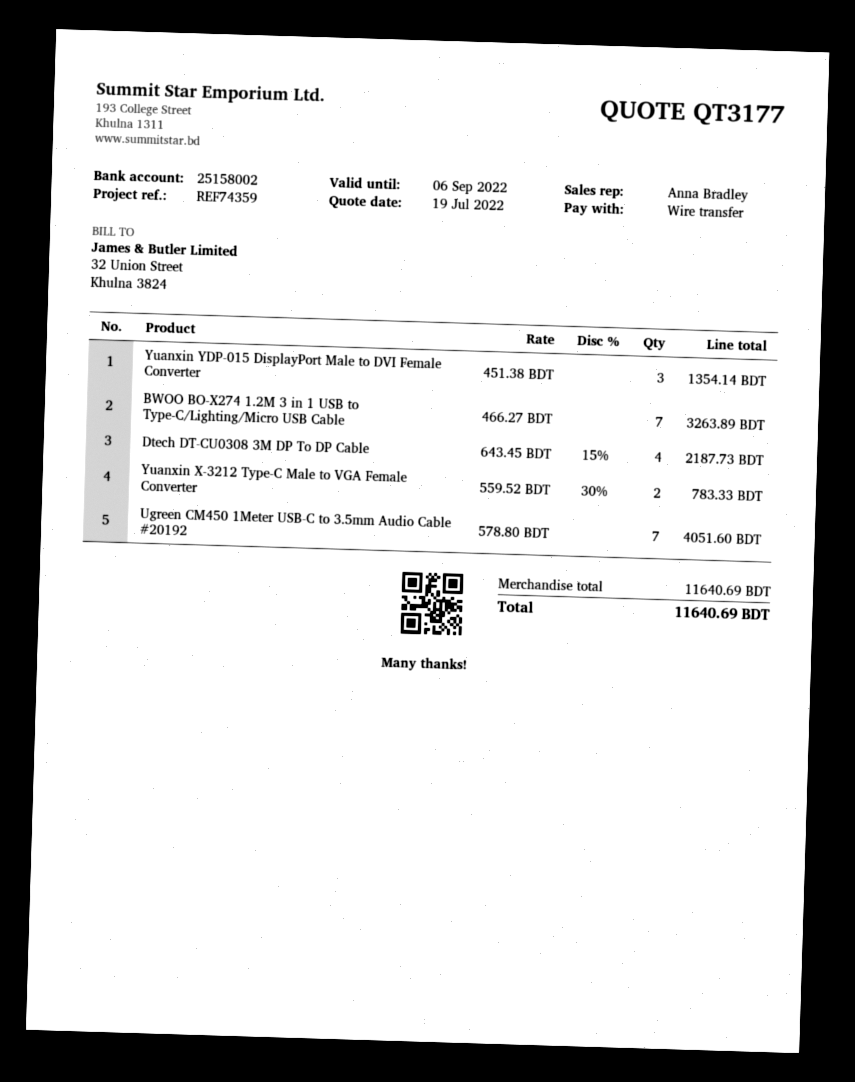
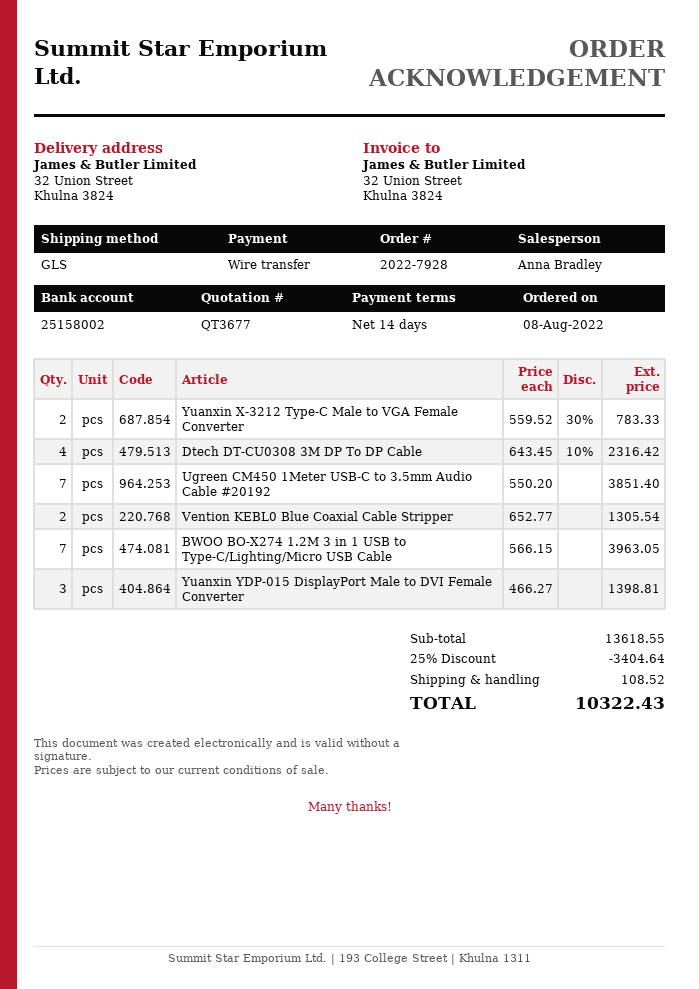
quote number: QT3177 -> QT3677
Yuanxin YDP-015 DisplayPort Male to DVI Female Converter: 3 x 451.38 = 1354.14 -> 3 x 466.27 = 1398.81
BWOO BO-X274 1.2M 3 in 1 USB to Type-C/Lighting/Micro USB Cable: 7 x 466.27 = 3263.89 -> 7 x 566.15 = 3963.05
Dtech DT-CU0308 3M DP To DP Cable: 4 x 643.45 - 15% = 2187.73 -> 4 x 643.45 - 10% = 2316.42
Ugreen CM450 1Meter USB-C to 3.5mm Audio Cable #20192: 7 x 578.80 = 4051.60 -> 7 x 550.20 = 3851.40
Vention KEBL0 Blue Coaxial Cable Stripper: none -> 2 x 652.77 = 1305.54
subtotal: 11640.69 -> 13618.55
discount: none -> 25% = 3404.64
shipping: none -> 108.52
total: 11640.69 -> 10322.43

